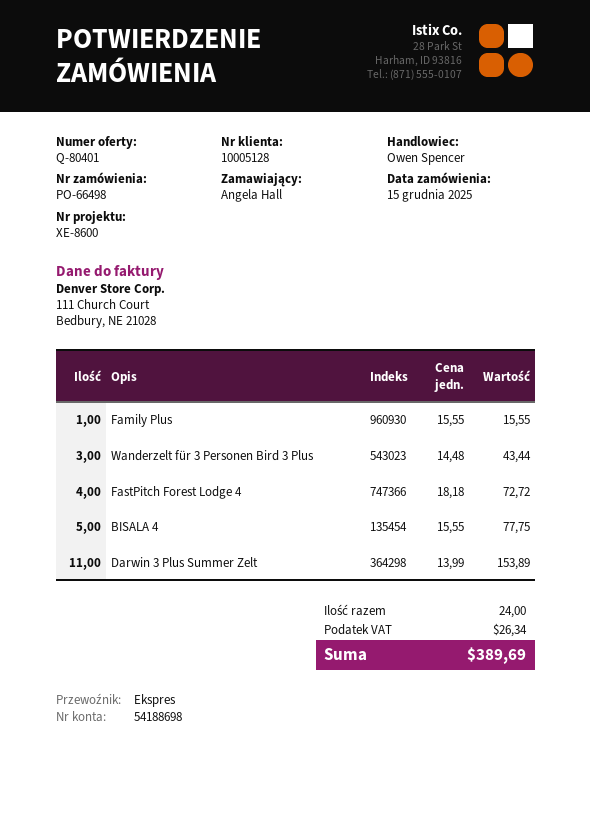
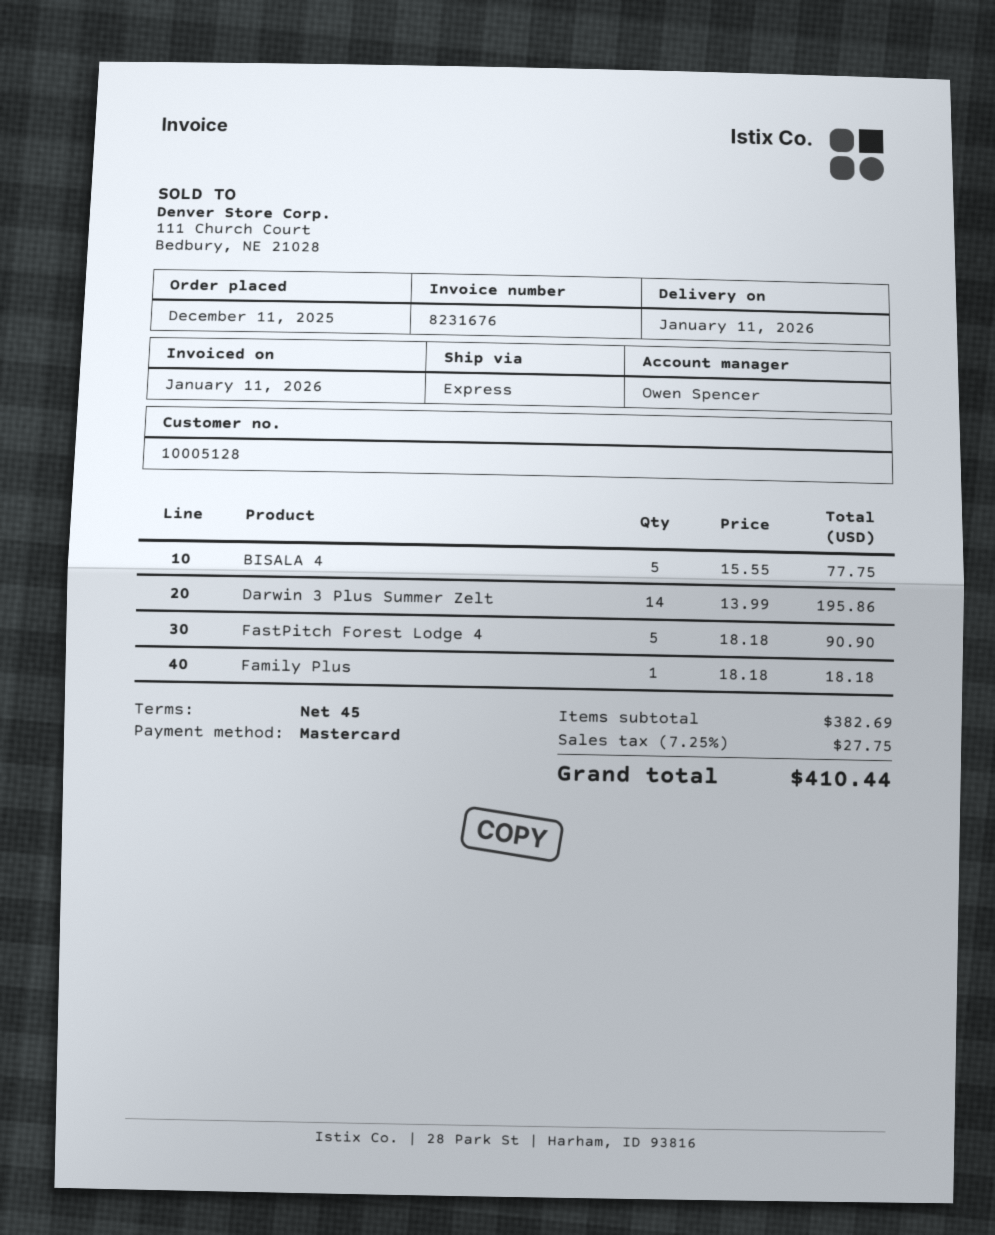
order date: 2025-12-15 -> 2025-12-11
Family Plus: 1 x 15.55 = 15.55 -> 1 x 18.18 = 18.18
Wanderzelt für 3 Personen Bird 3 Plus: 3 x 14.48 = 43.44 -> none
FastPitch Forest Lodge 4: 4 x 18.18 = 72.72 -> 5 x 18.18 = 90.90
Darwin 3 Plus Summer Zelt: 11 x 13.99 = 153.89 -> 14 x 13.99 = 195.86
tax: 26.34 -> 27.75
total: 389.69 -> 410.44

